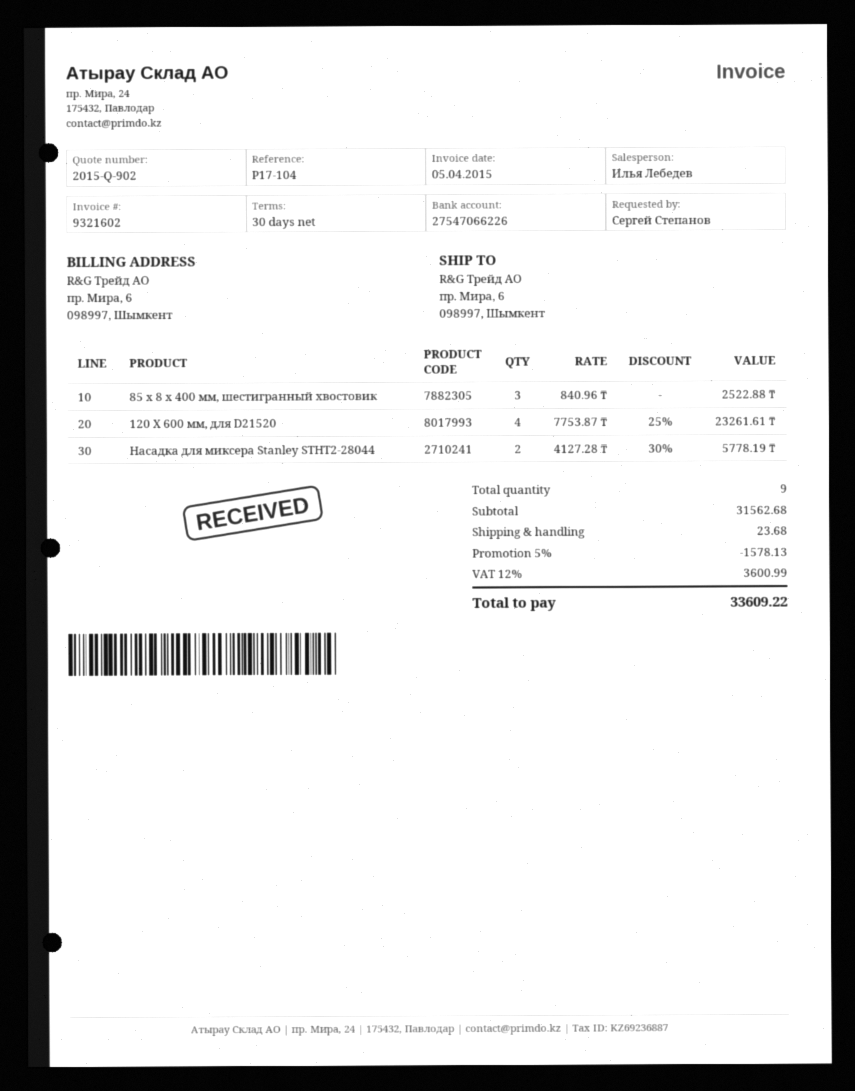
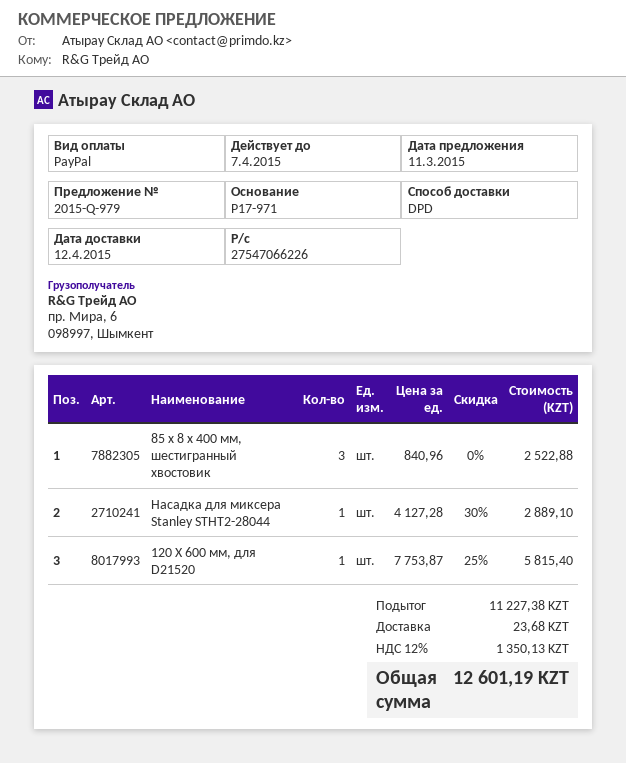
quote number: 2015-Q-902 -> 2015-Q-979
reference: P17-104 -> P17-971
120 X 600 мм, для D21520: 4 x 7753.87 - 25% = 23261.61 -> 1 x 7753.87 - 25% = 5815.40
Насадка для миксера Stanley STHT2-28044: 2 x 4127.28 - 30% = 5778.19 -> 1 x 4127.28 - 30% = 2889.10
subtotal: 31562.68 -> 11227.38
discount: 5% = 1578.13 -> none
tax: 12% = 3600.99 -> 12% = 1350.13
total: 33609.22 -> 12601.19

